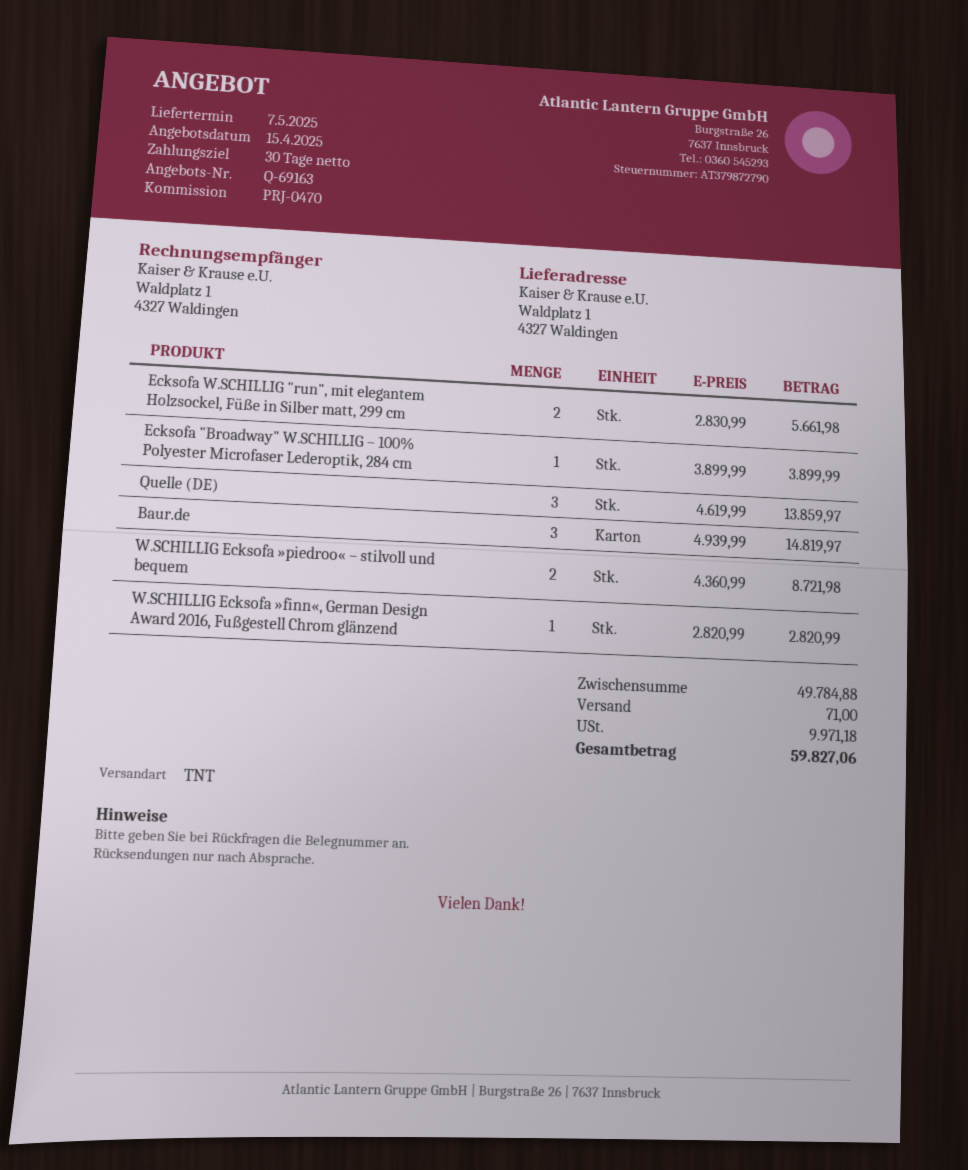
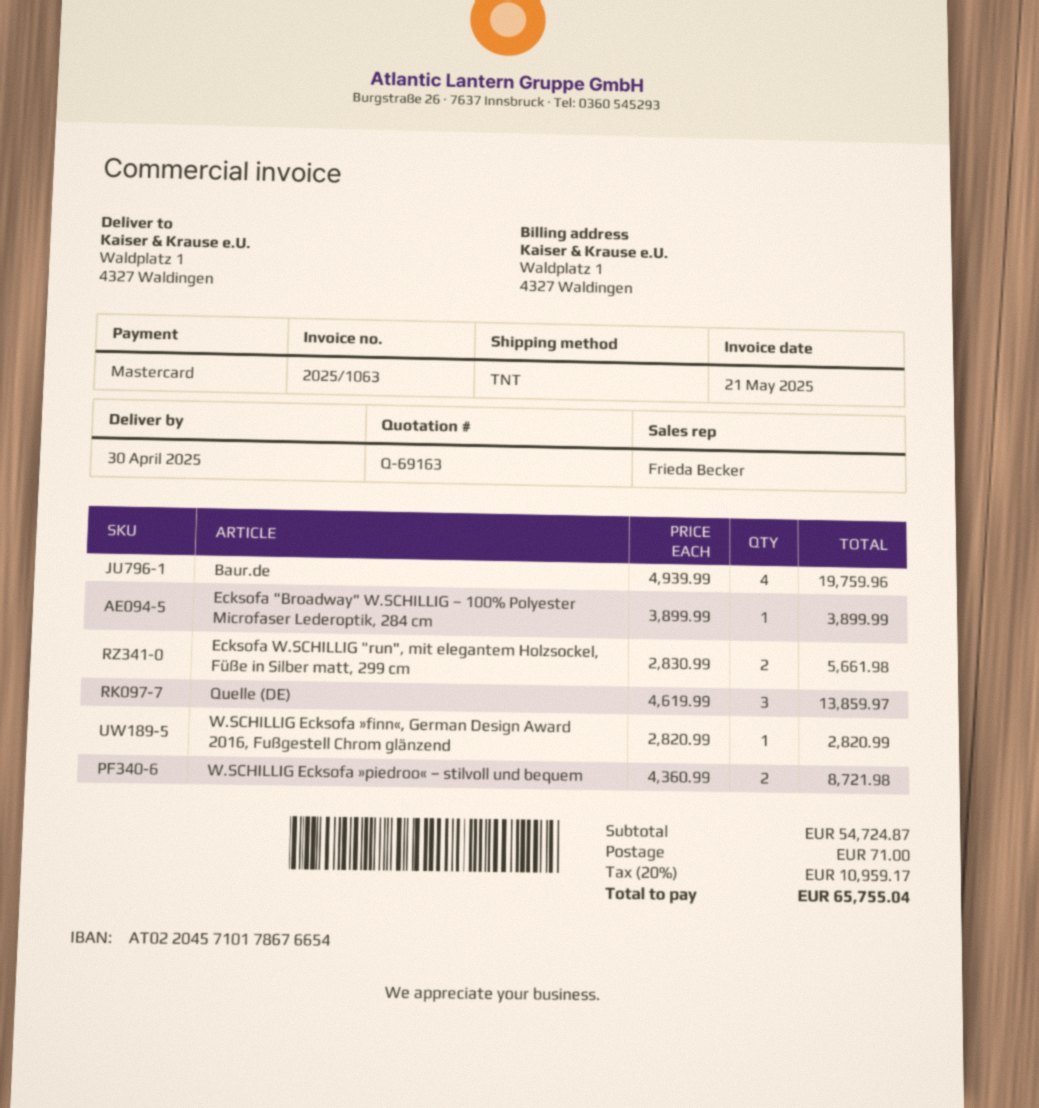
delivery date: 2025-05-07 -> 2025-04-30
Baur.de: 3 x 4939.99 = 14819.97 -> 4 x 4939.99 = 19759.96
subtotal: 49784.88 -> 54724.87
tax: 9971.18 -> 10959.17
total: 59827.06 -> 65755.04

